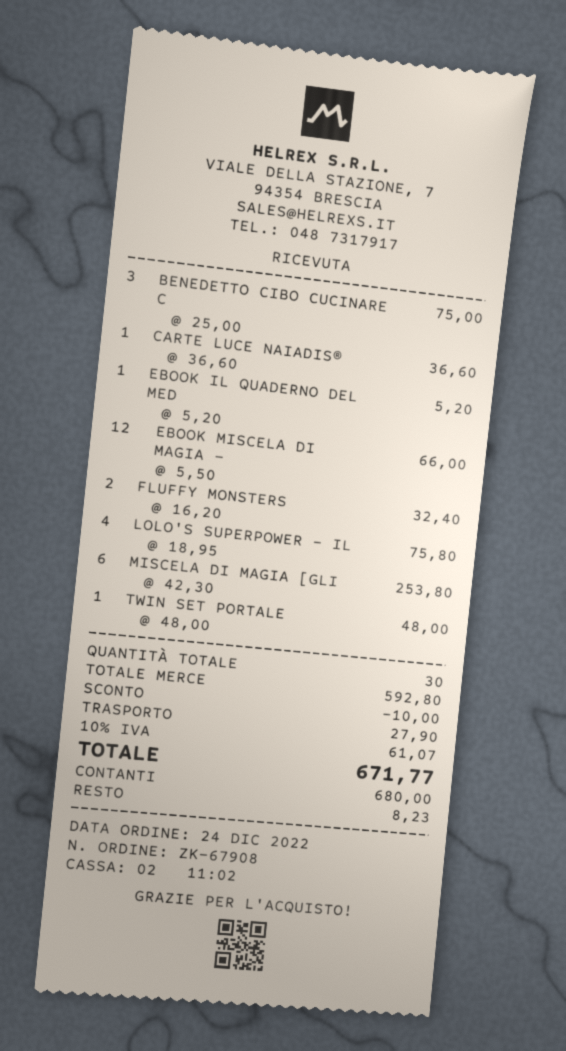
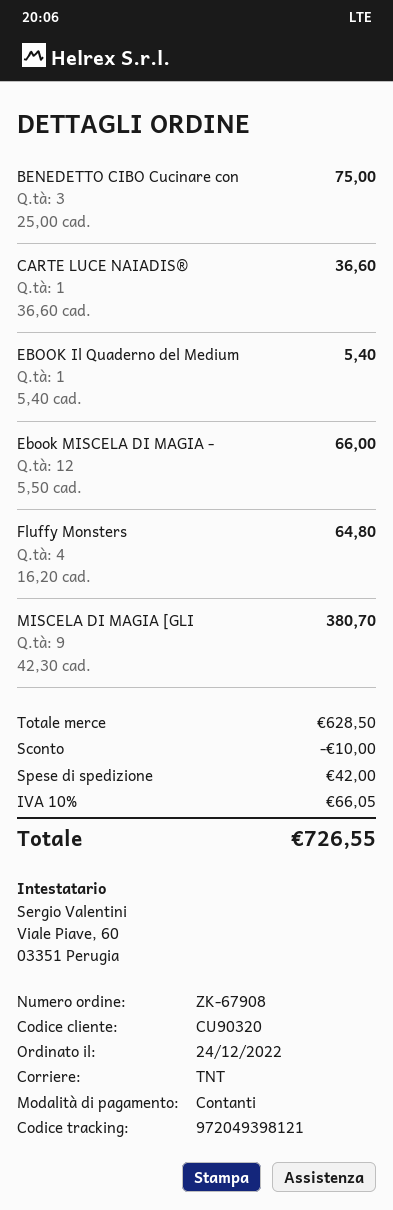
EBOOK IL QUADERNO DEL MED: 1 x 5.20 = 5.20 -> 1 x 5.40 = 5.40
FLUFFY MONSTERS: 2 x 16.20 = 32.40 -> 4 x 16.20 = 64.80
LOLO'S SUPERPOWER - IL: 4 x 18.95 = 75.80 -> none
MISCELA DI MAGIA [GLI: 6 x 42.30 = 253.80 -> 9 x 42.30 = 380.70
TWIN SET PORTALE: 1 x 48.00 = 48.00 -> none
subtotal: 592.80 -> 628.50
shipping: 27.90 -> 42.00
tax: 10% = 61.07 -> 10% = 66.05
total: 671.77 -> 726.55

